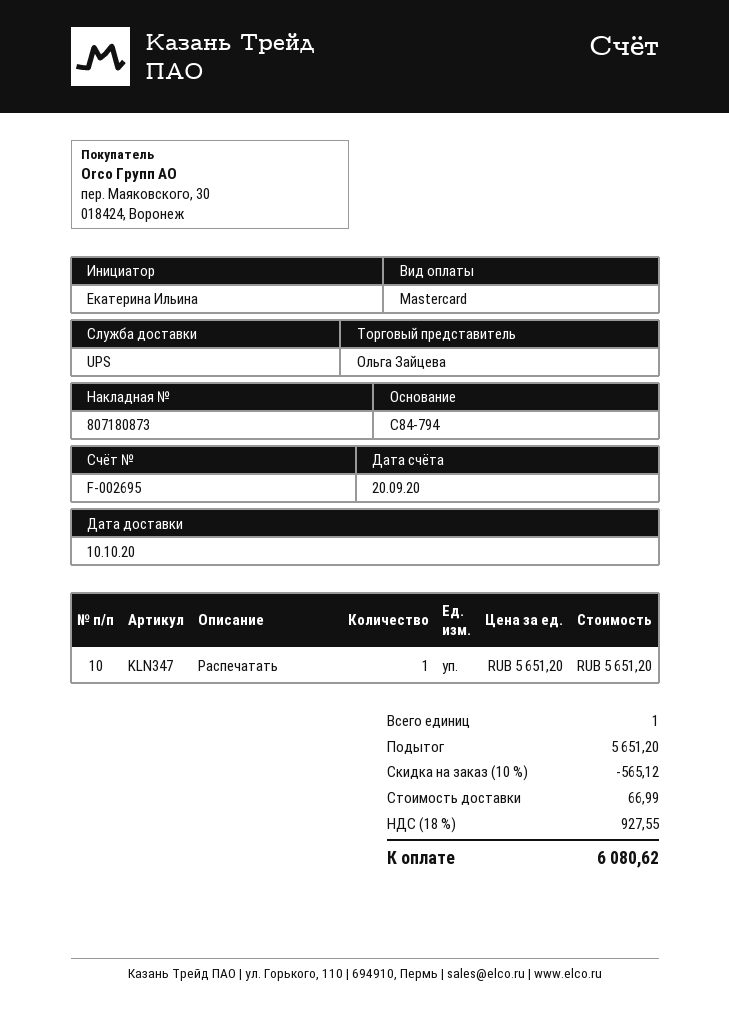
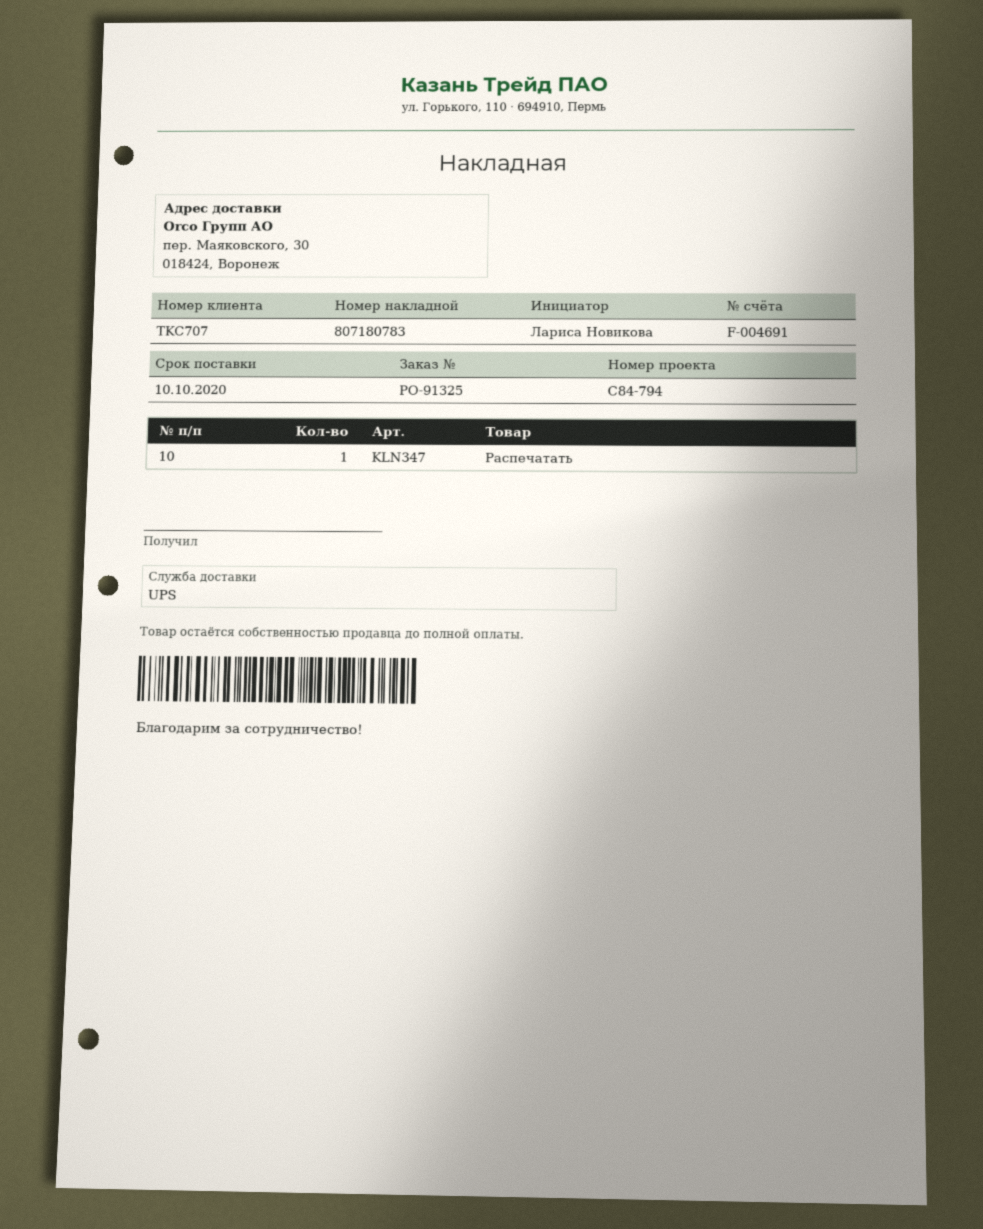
delivery note number: 807180873 -> 807180783
invoice number: F-002695 -> F-004691
ordered by: Екатерина Ильина -> Лариса Новикова

